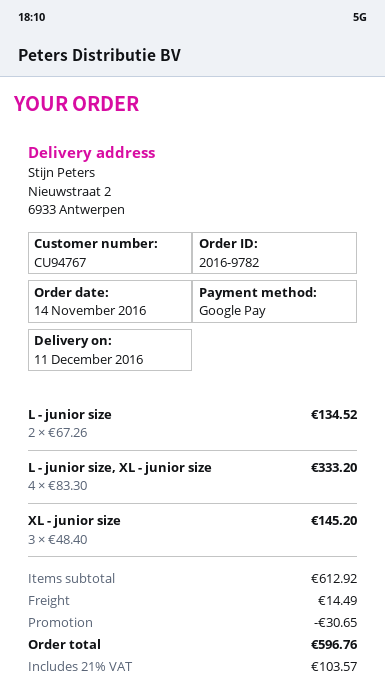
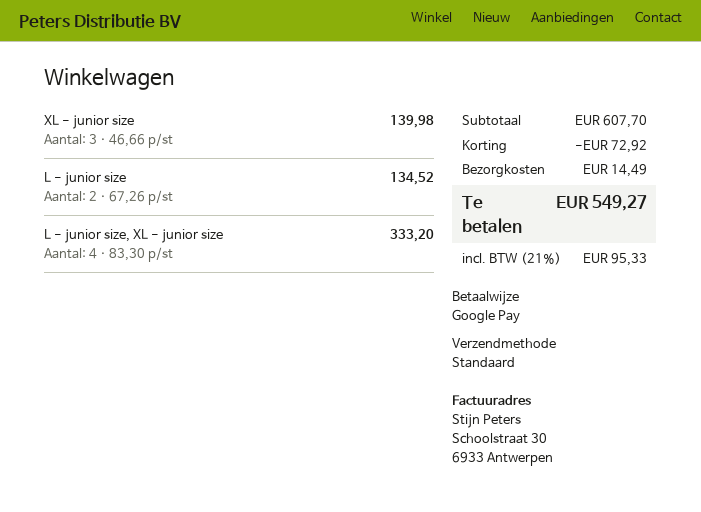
XL - junior size: 3 x 48.40 = 145.20 -> 3 x 46.66 = 139.98
subtotal: 612.92 -> 607.70
discount: 30.65 -> 72.92
tax: 21% = 103.57 -> 21% = 95.33
total: 596.76 -> 549.27

